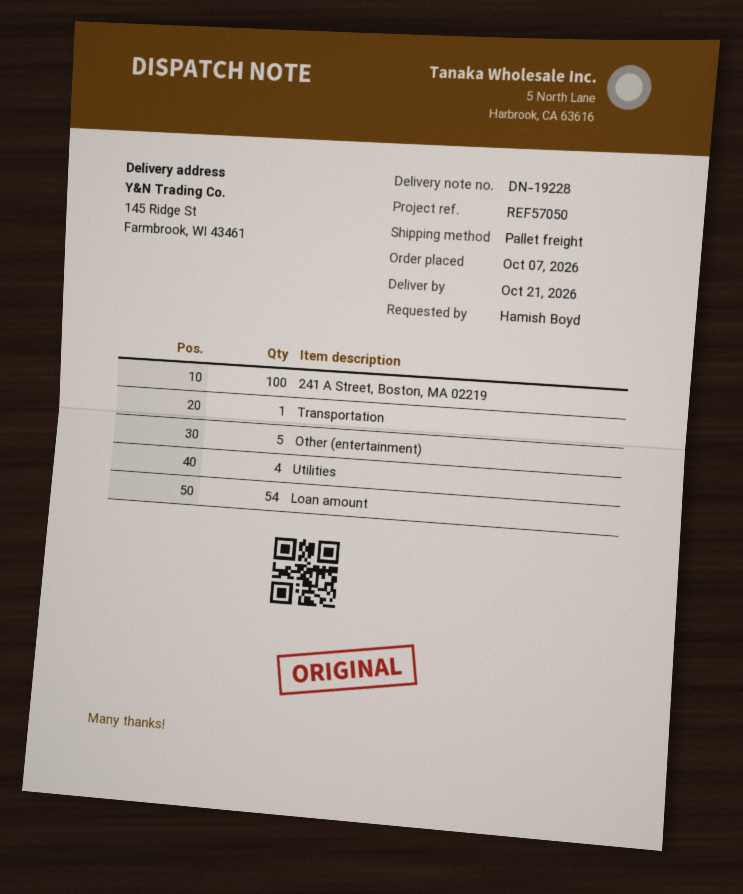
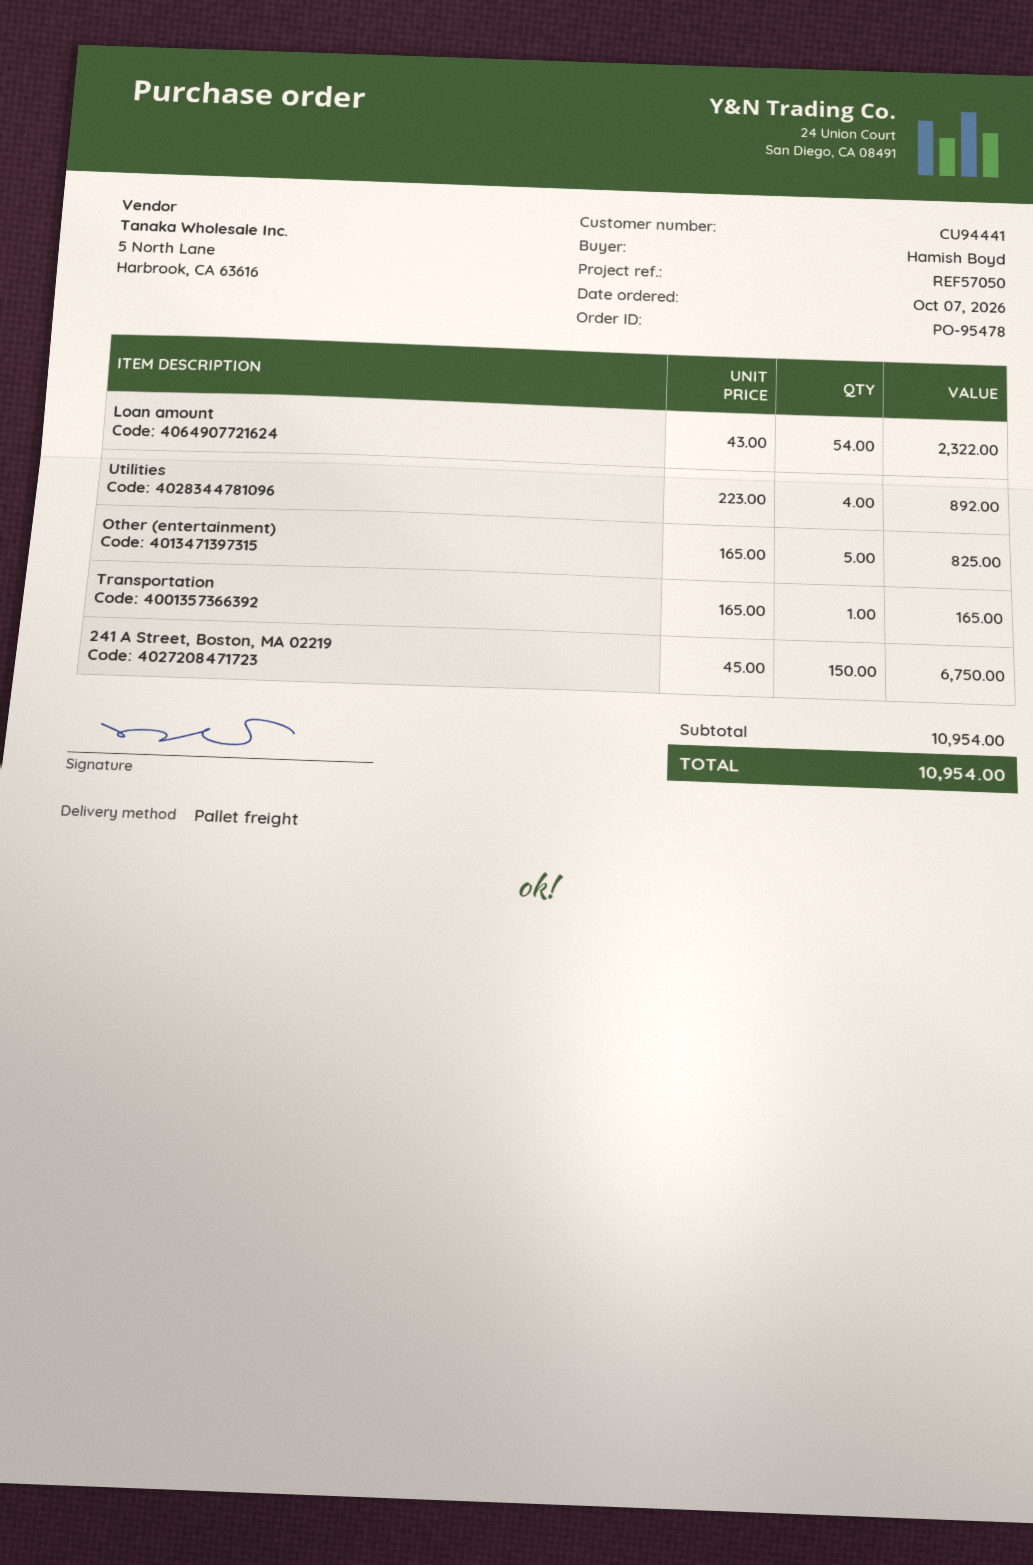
241 A Street, Boston, MA 02219: 100 -> 150

